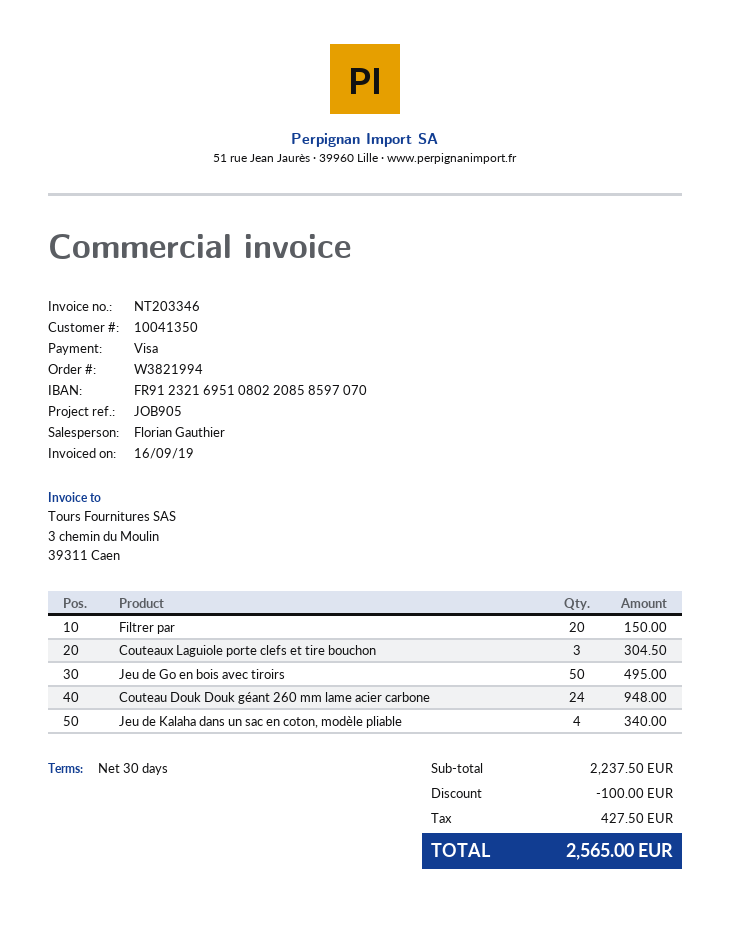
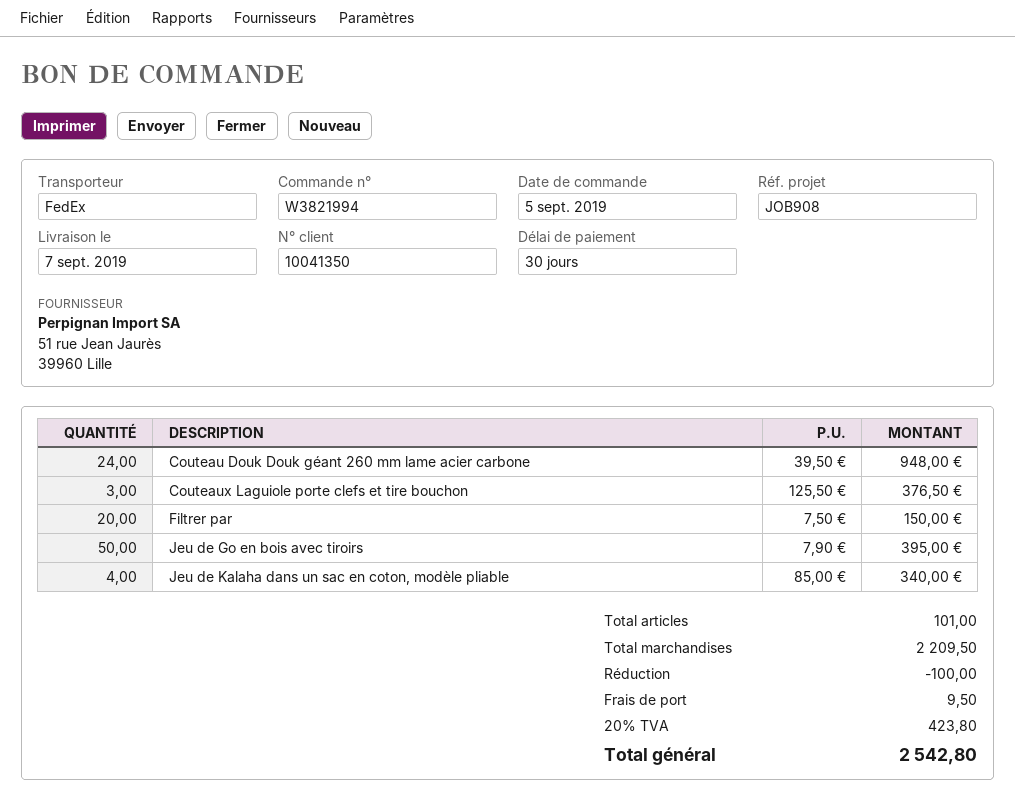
reference: JOB905 -> JOB908
Couteaux Laguiole porte clefs et tire bouchon: 3 for 304.50 -> 3 for 376.50
Jeu de Go en bois avec tiroirs: 50 for 495.00 -> 50 for 395.00
subtotal: 2237.50 -> 2209.50
shipping: none -> 9.50
tax: 427.50 -> 423.80
total: 2565.00 -> 2542.80

